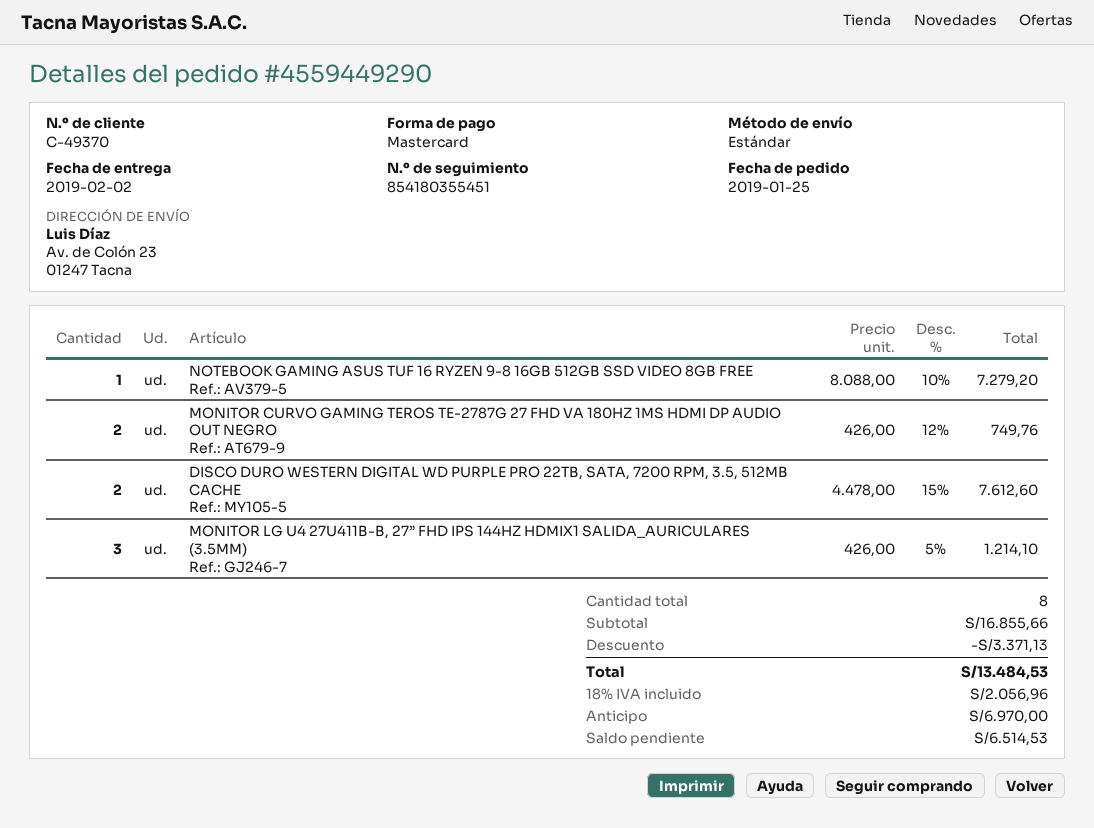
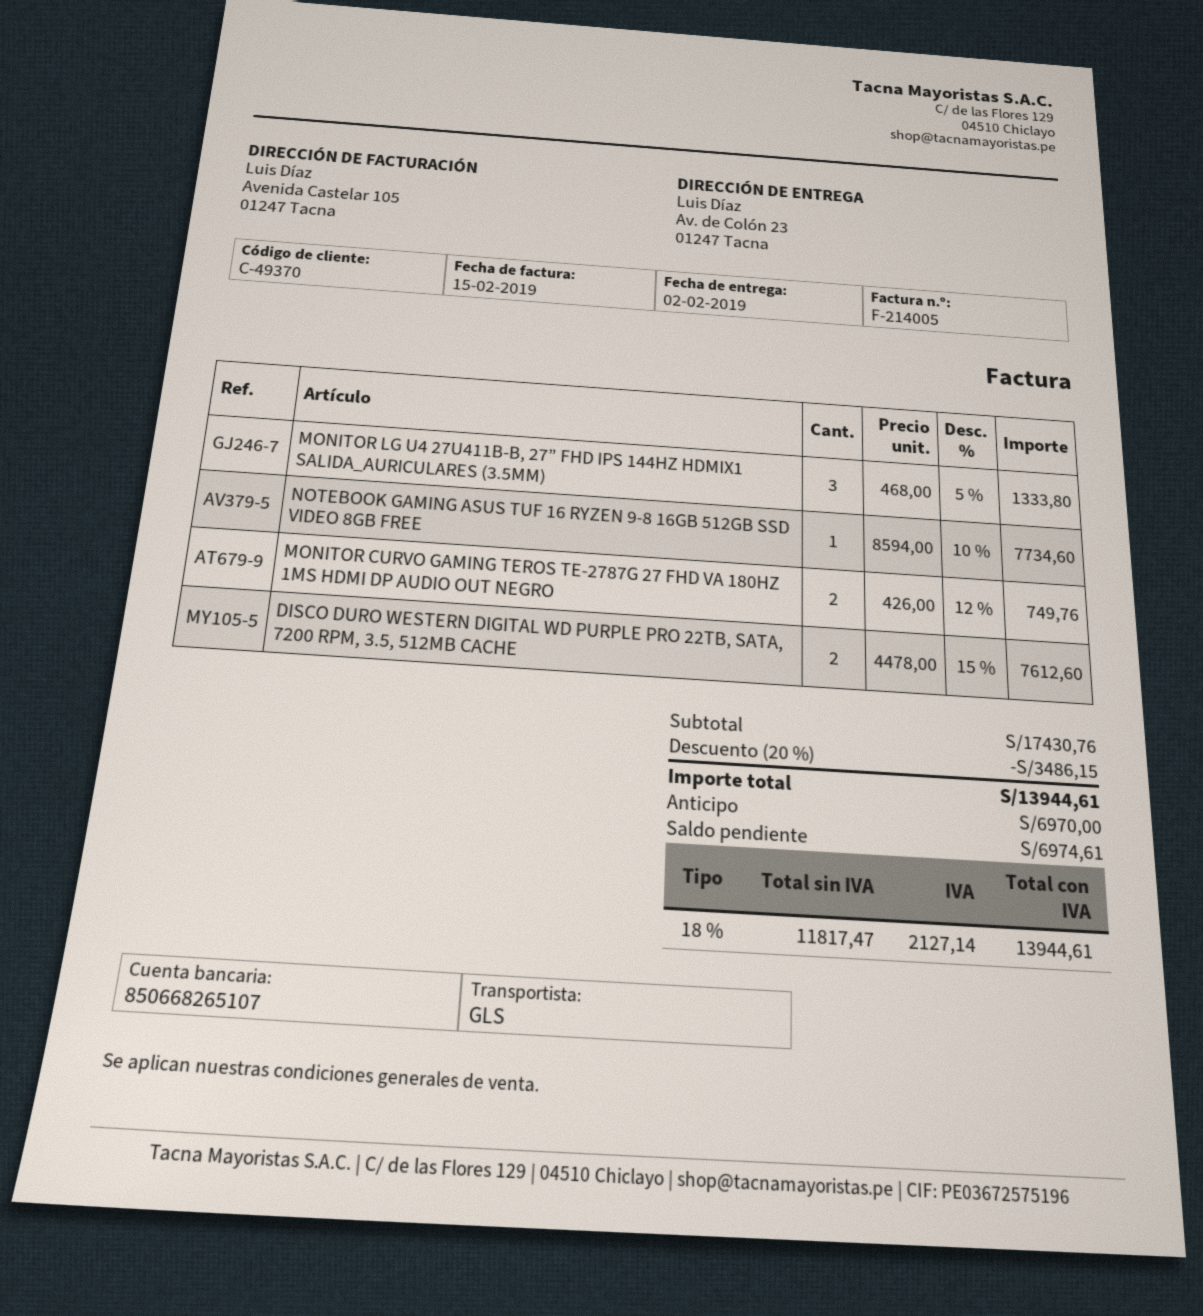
shipping method: standard -> GLS
NOTEBOOK GAMING ASUS TUF 16 RYZEN 9-8 16GB 512GB SSD VIDEO 8GB FREE: 1 x 8088.00 - 10% = 7279.20 -> 1 x 8594.00 - 10% = 7734.60
MONITOR LG U4 27U411B-B, 27” FHD IPS 144HZ HDMIX1 SALIDA_AURICULARES (3.5MM): 3 x 426.00 - 5% = 1214.10 -> 3 x 468.00 - 5% = 1333.80
subtotal: 16855.66 -> 17430.76
discount: 3371.13 -> 3486.15
tax: 18% = 2056.96 -> 18% = 2127.14
total: 13484.53 -> 13944.61
balance: 6514.53 -> 6974.61

